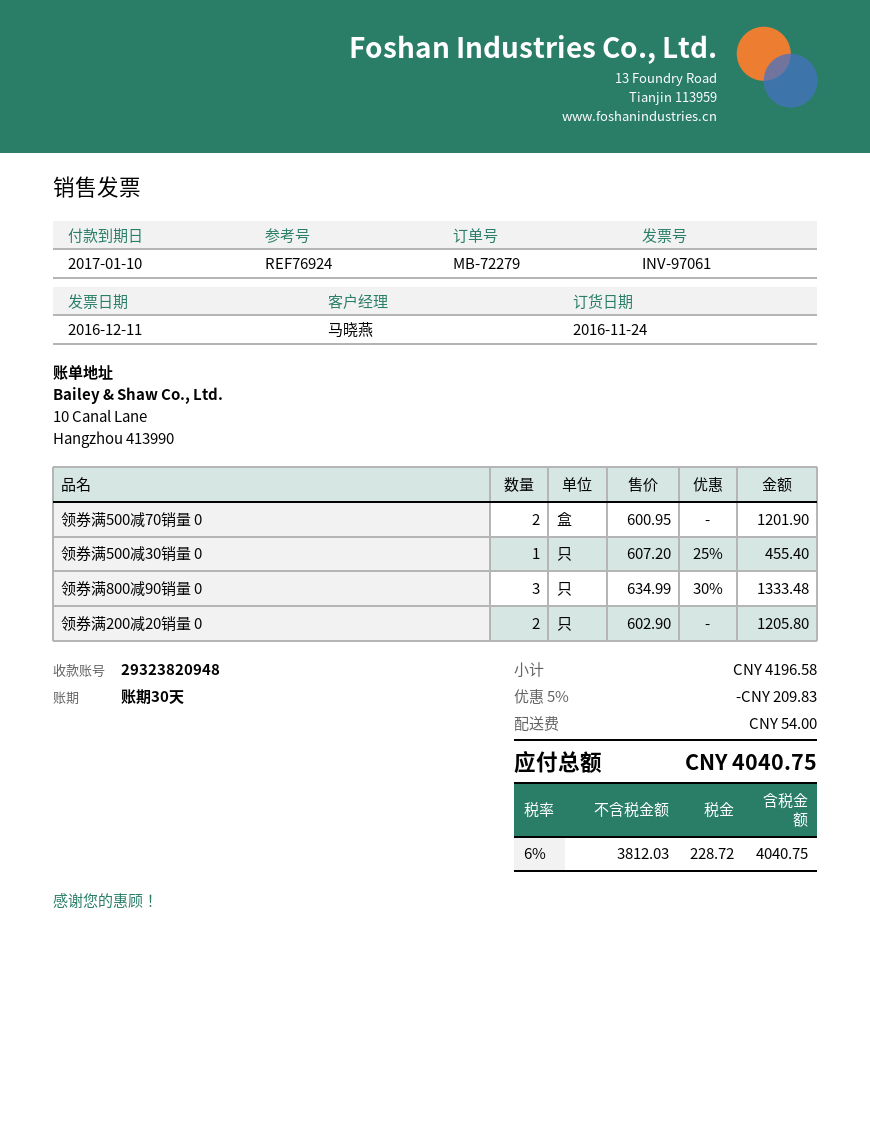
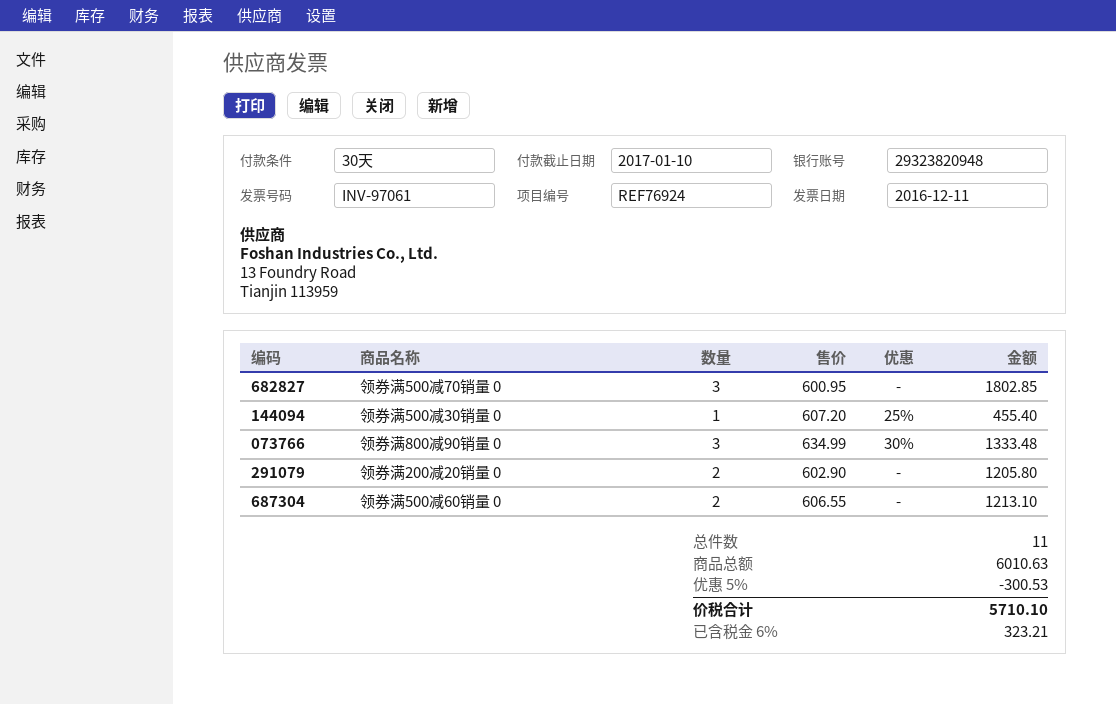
领券满500减70销量 0: 2 x 600.95 = 1201.90 -> 3 x 600.95 = 1802.85
领券满500减60销量 0: none -> 2 x 606.55 = 1213.10
subtotal: 4196.58 -> 6010.63
discount: 5% = 209.83 -> 5% = 300.53
shipping: 54.00 -> none
tax: 6% = 228.72 -> 6% = 323.21
total: 4040.75 -> 5710.10

